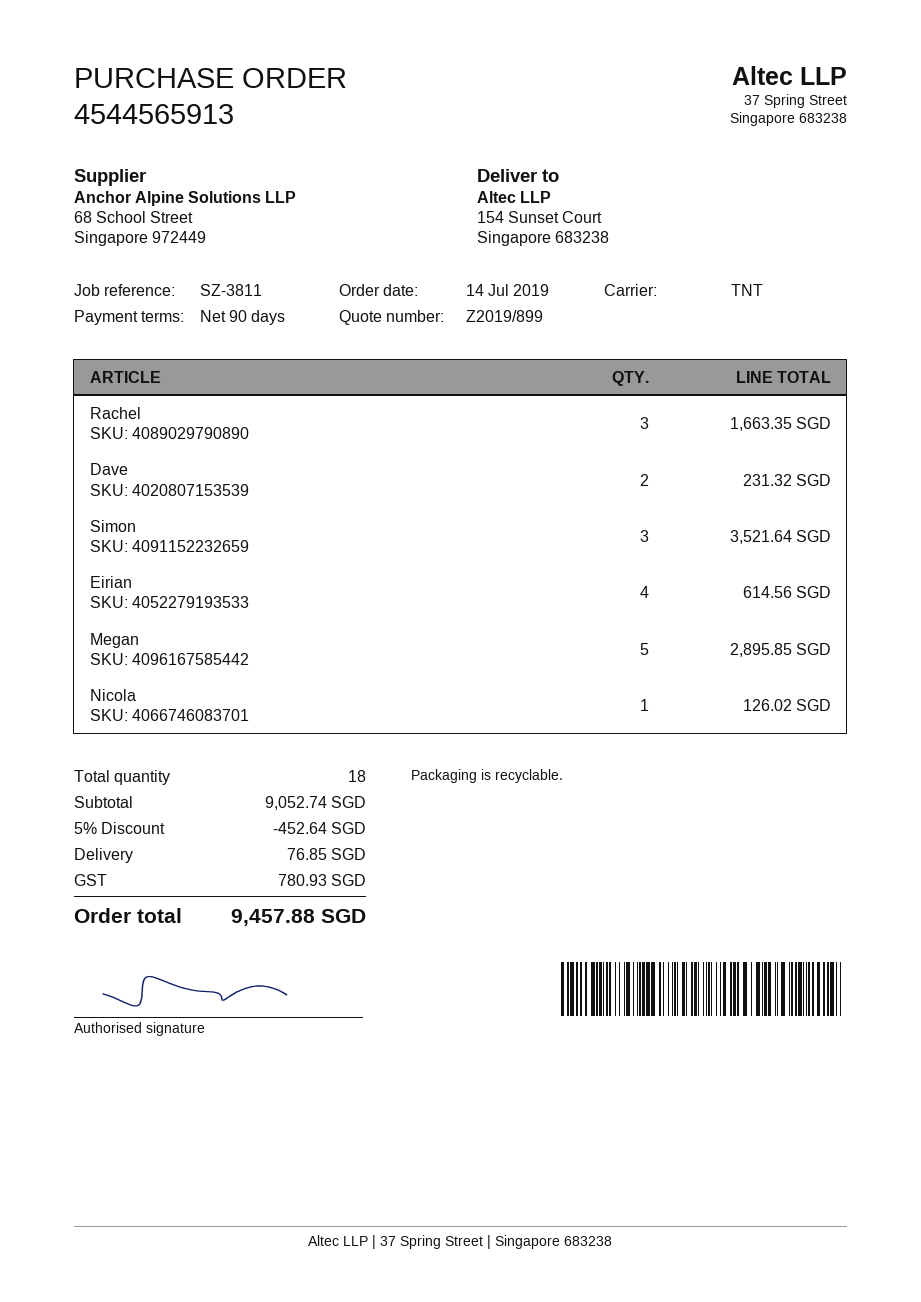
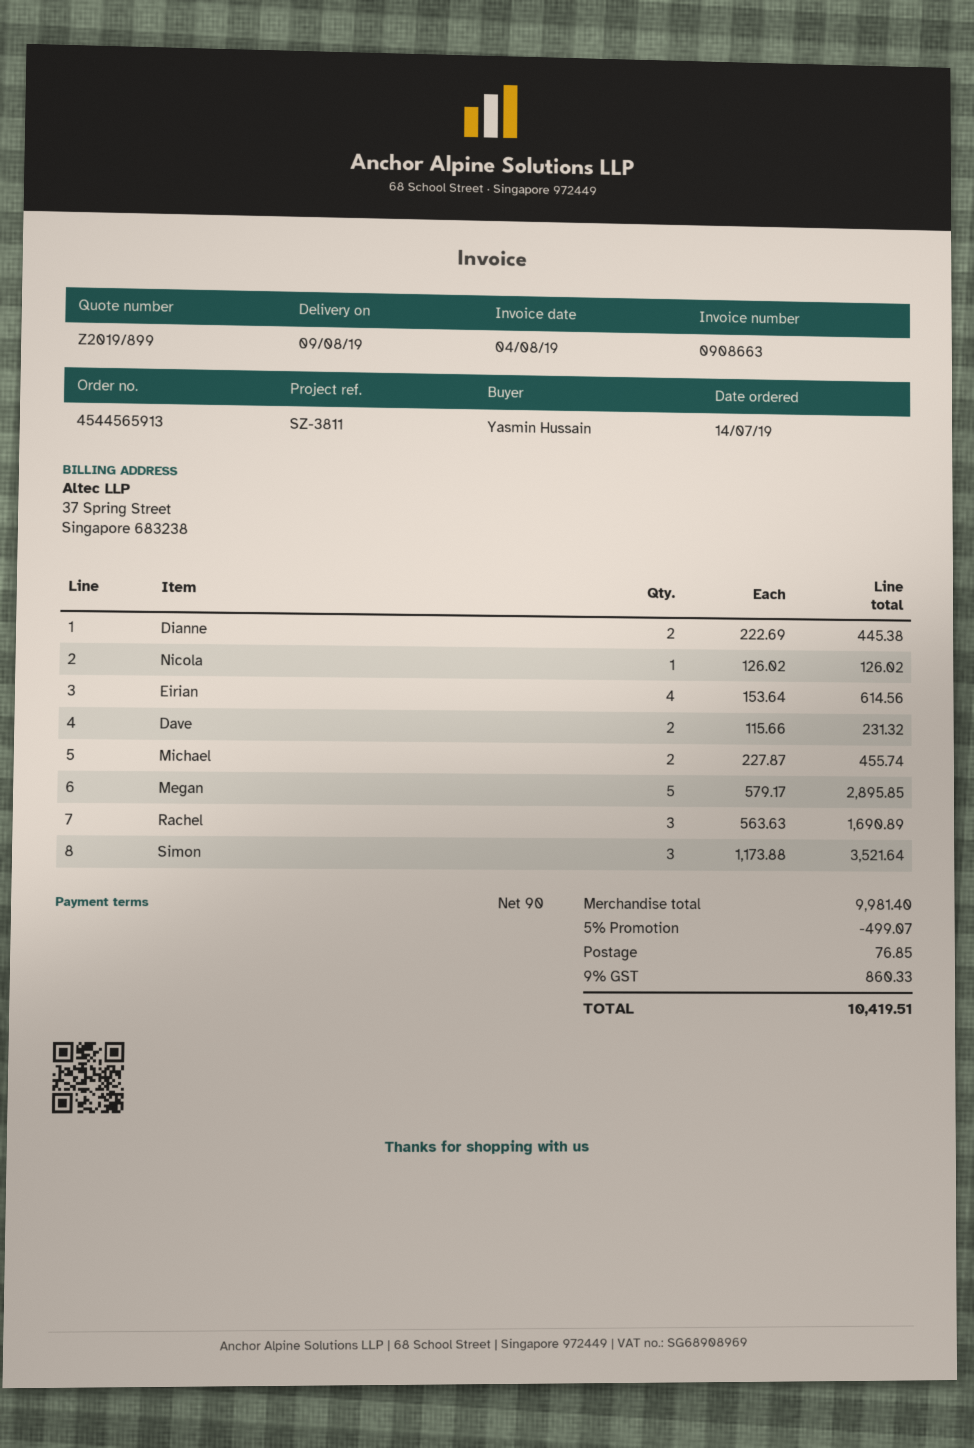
Rachel: 3 for 1663.35 -> 3 for 1690.89
Dianne: none -> 2 for 445.38
Michael: none -> 2 for 455.74
subtotal: 9052.74 -> 9981.40
discount: 5% = 452.64 -> 5% = 499.07
tax: 780.93 -> 860.33
total: 9457.88 -> 10419.51

